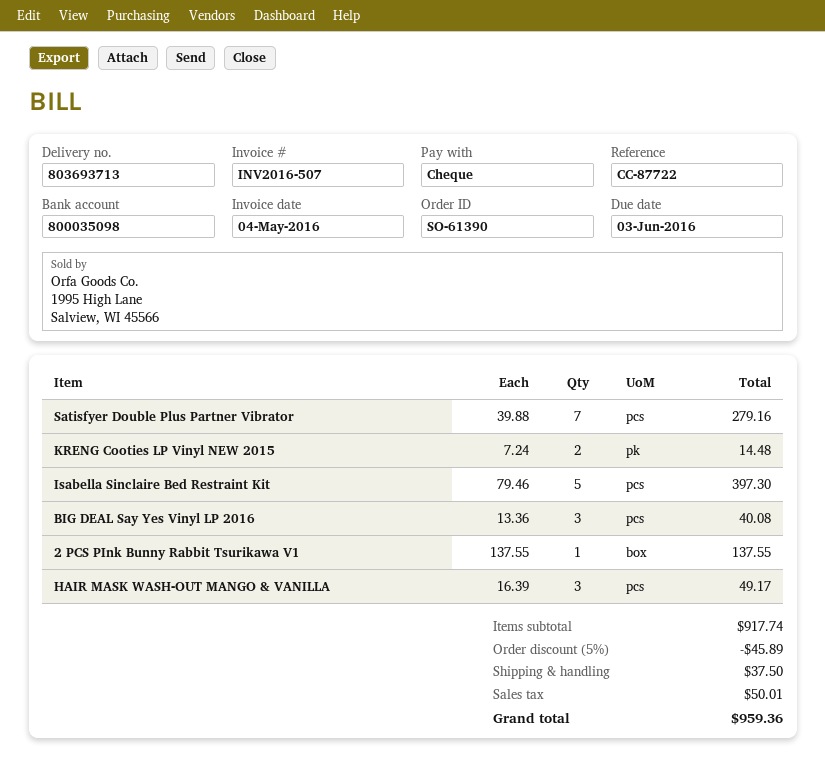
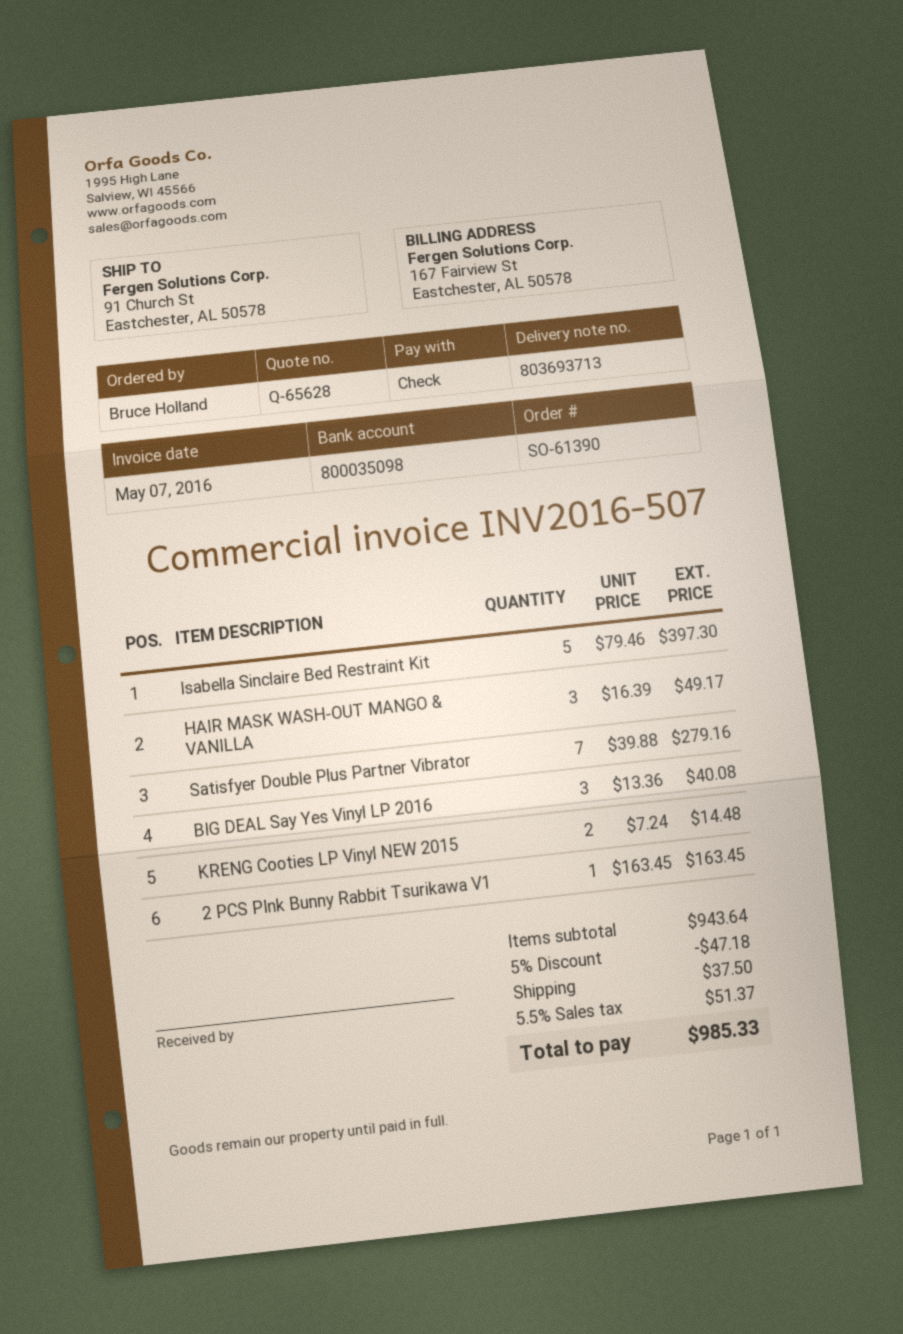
invoice date: 2016-05-04 -> 2016-05-07
2 PCS PInk Bunny Rabbit Tsurikawa V1: 1 x 137.55 = 137.55 -> 1 x 163.45 = 163.45
subtotal: 917.74 -> 943.64
discount: 5% = 45.89 -> 5% = 47.18
tax: 50.01 -> 51.37
total: 959.36 -> 985.33

